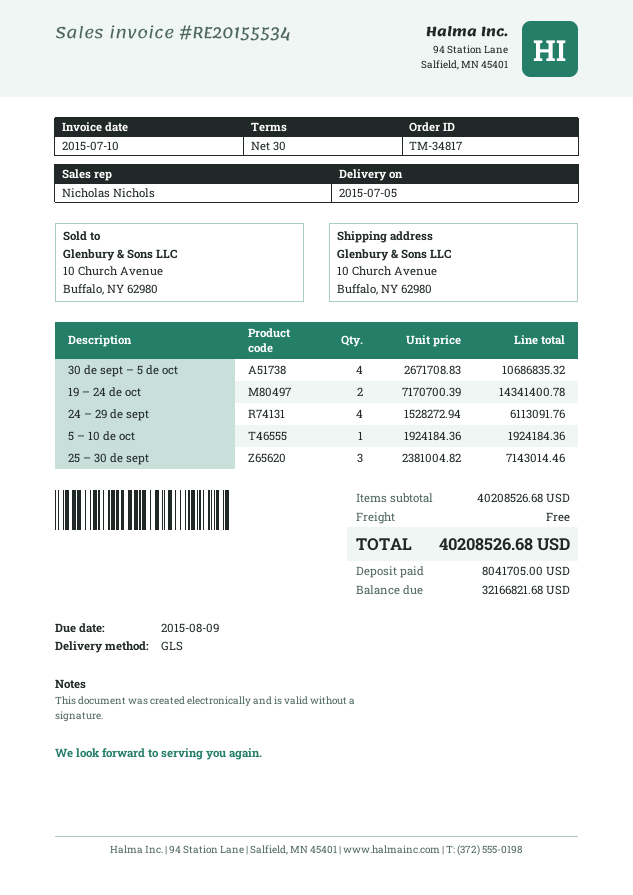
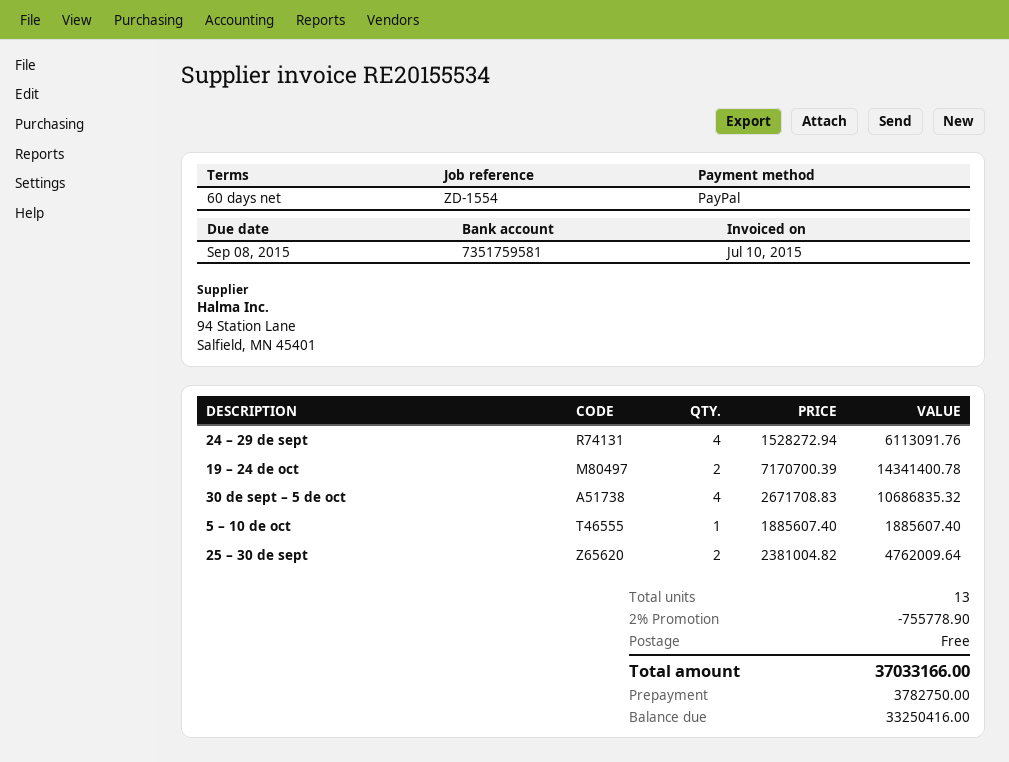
payment terms: 30 days -> 60 days
due date: 2015-08-09 -> 2015-09-08
5 – 10 de oct: 1 x 1924184.36 = 1924184.36 -> 1 x 1885607.40 = 1885607.40
25 – 30 de sept: 3 x 2381004.82 = 7143014.46 -> 2 x 2381004.82 = 4762009.64
discount: none -> 2% = 755778.90
total: 40208526.68 -> 37033166.00
deposit: 8041705.00 -> 3782750.00
balance: 32166821.68 -> 33250416.00

